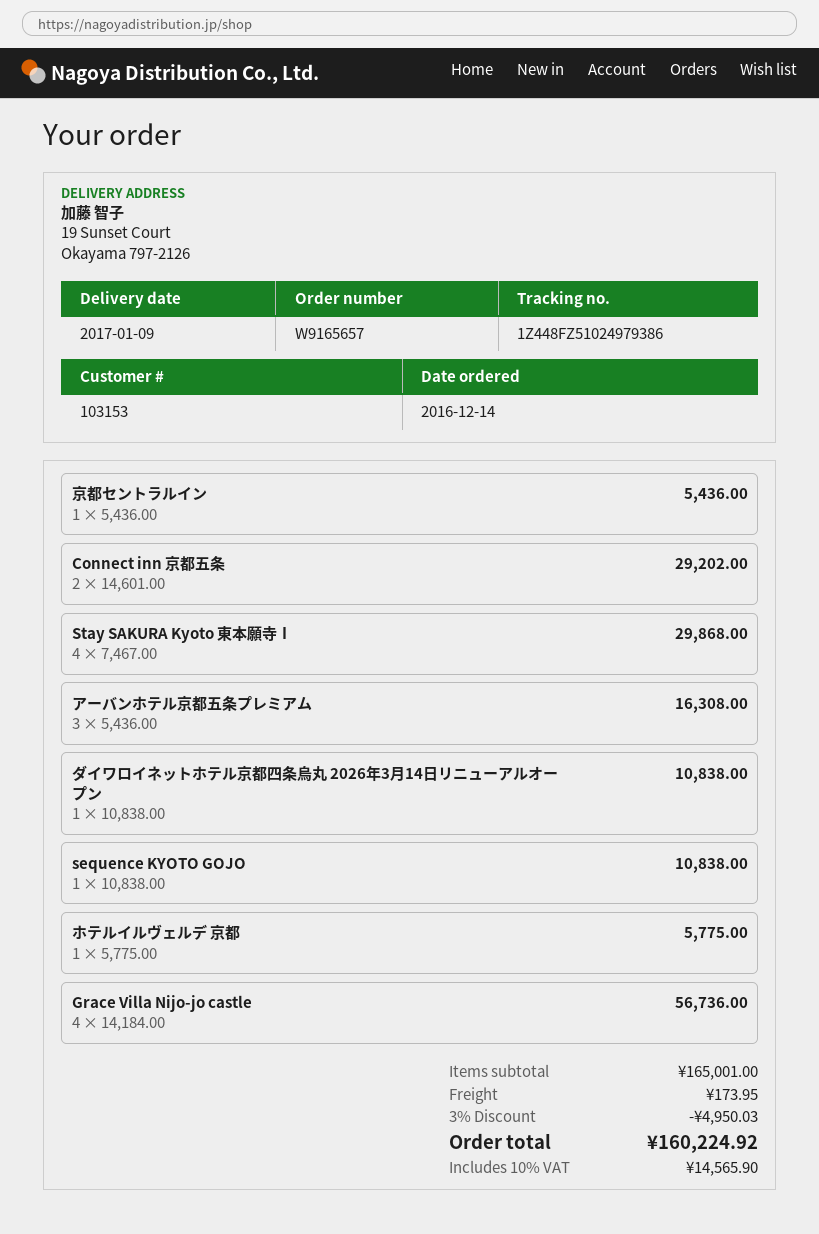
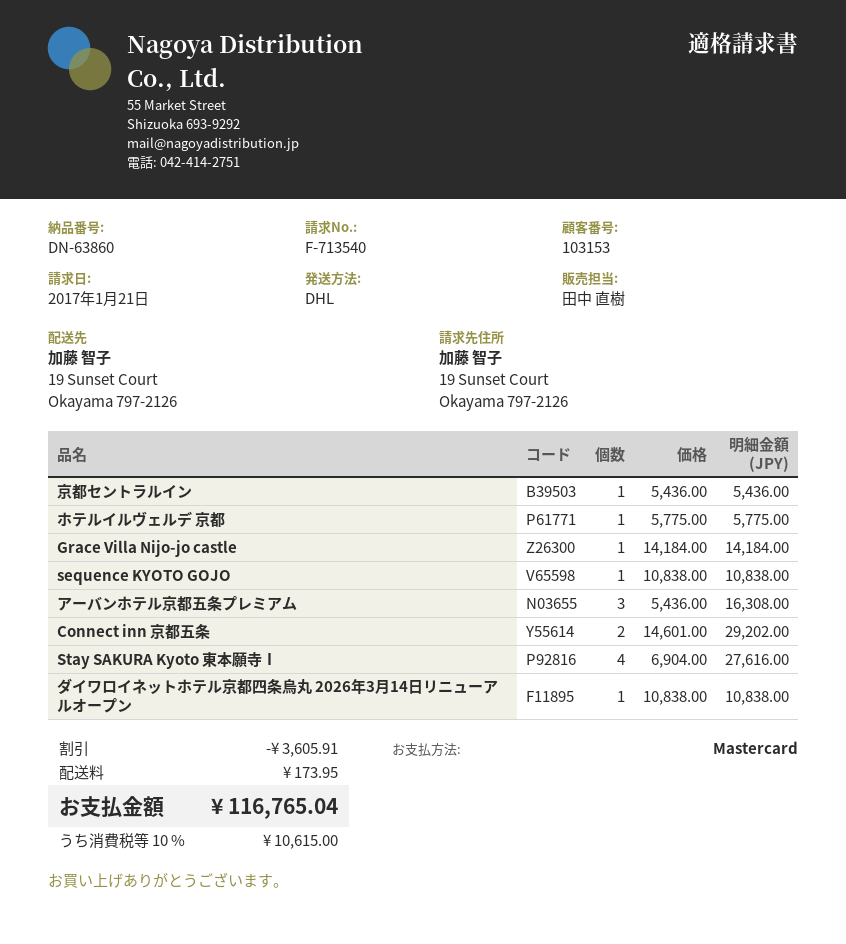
Stay SAKURA Kyoto 東本願寺Ⅰ: 4 x 7467.00 = 29868.00 -> 4 x 6904.00 = 27616.00
Grace Villa Nijo-jo castle: 4 x 14184.00 = 56736.00 -> 1 x 14184.00 = 14184.00
discount: 4950.03 -> 3605.91
tax: 10% = 14565.90 -> 10% = 10615.00
total: 160224.92 -> 116765.04

